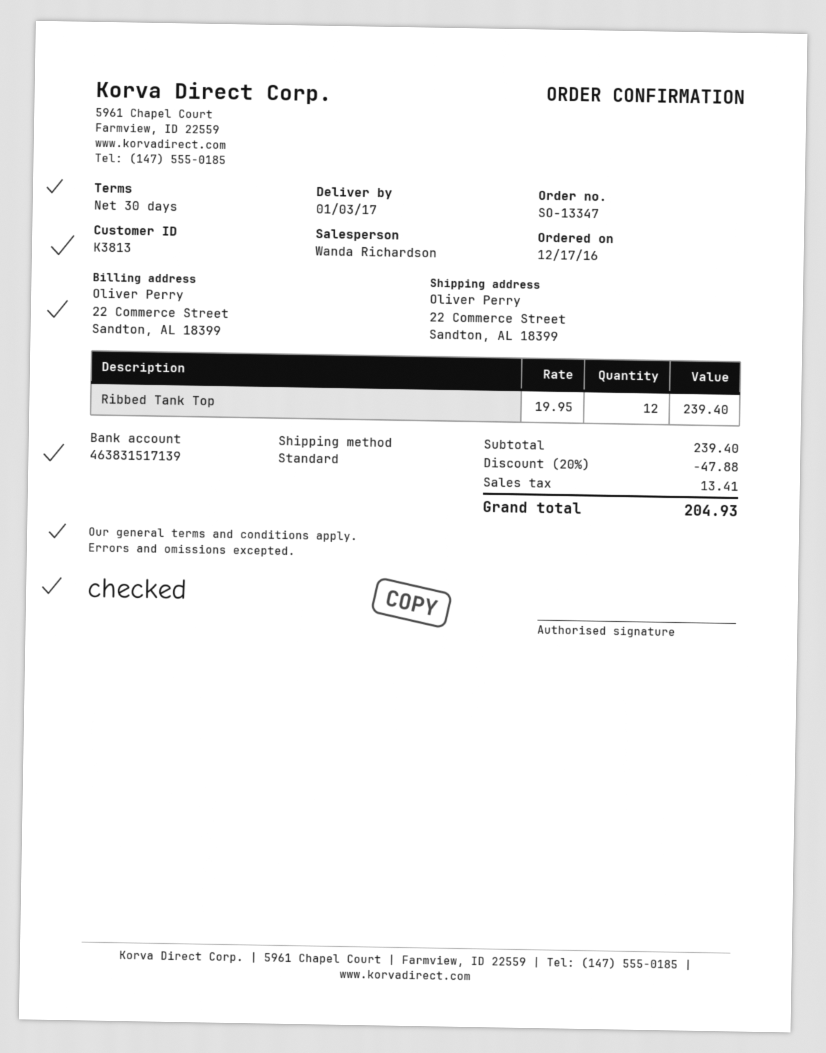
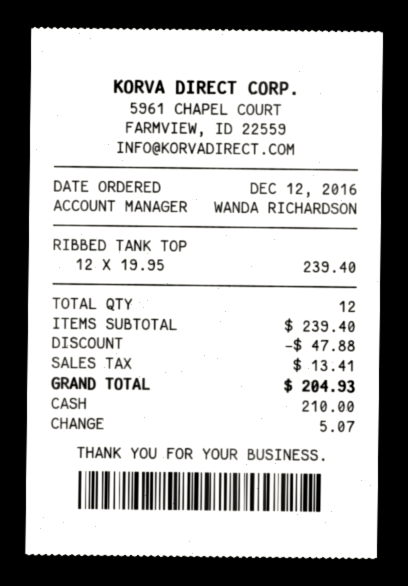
order date: 2016-12-17 -> 2016-12-12

